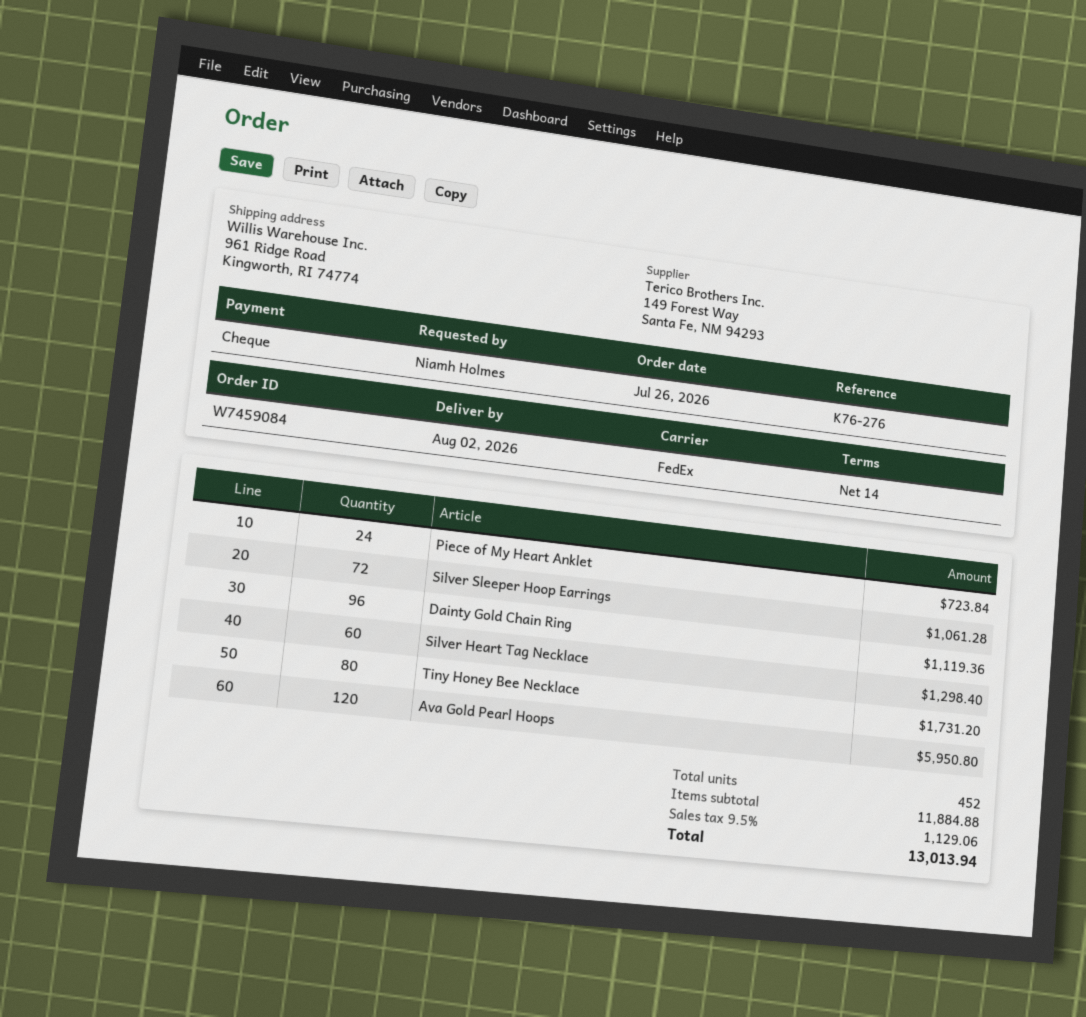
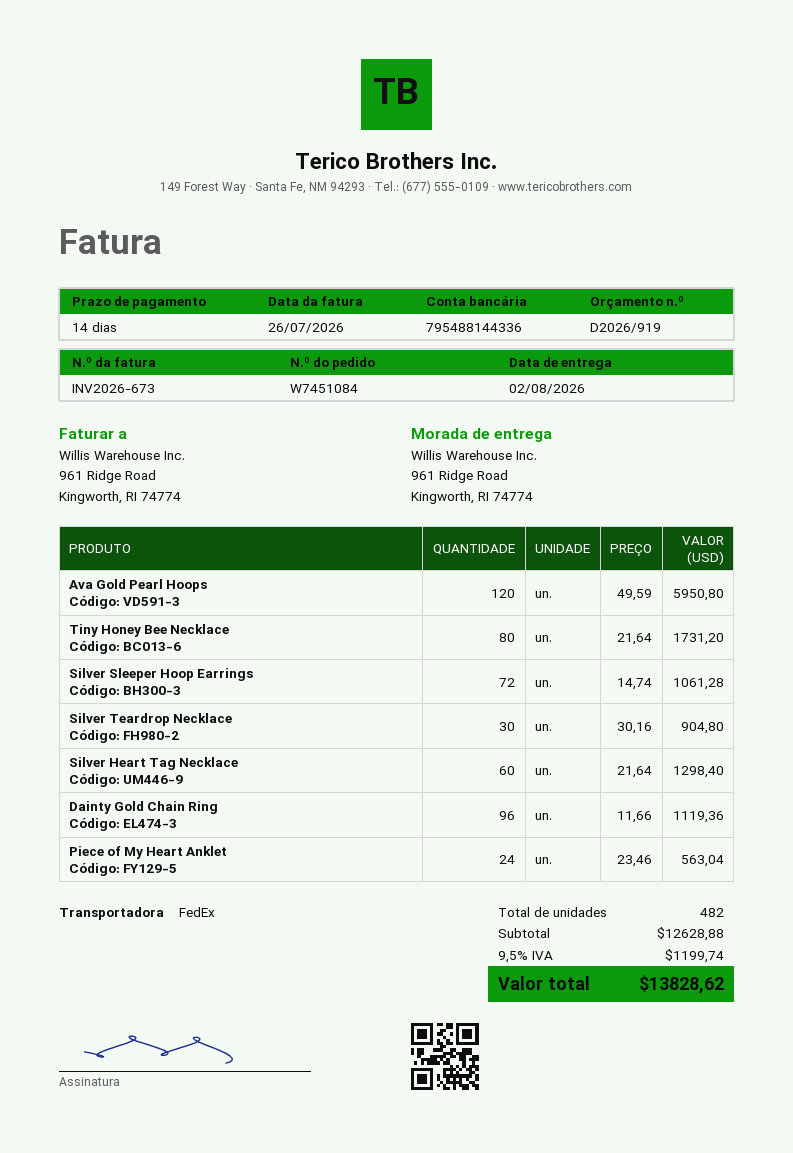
order number: W7459084 -> W7451084
Piece of My Heart Anklet: 24 for 723.84 -> 24 for 563.04
Silver Teardrop Necklace: none -> 30 for 904.80
total quantity: 452 -> 482
subtotal: 11884.88 -> 12628.88
tax: 9.5% = 1129.06 -> 9.5% = 1199.74
total: 13013.94 -> 13828.62

